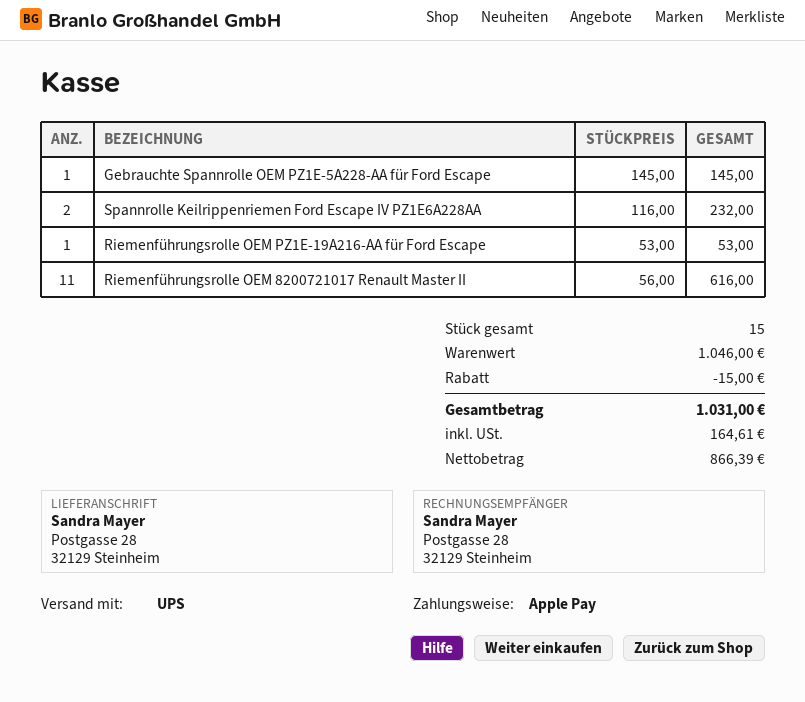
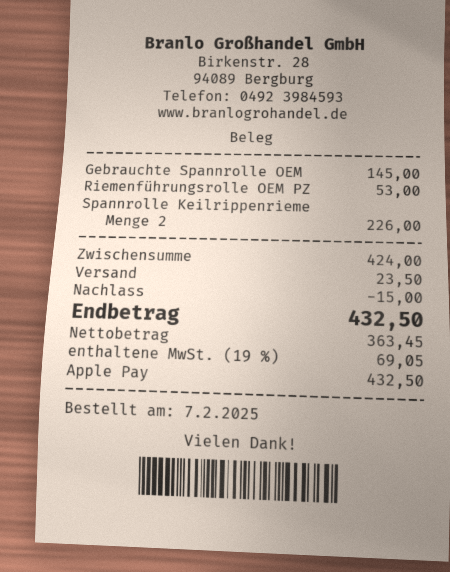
Spannrolle Keilrippenriemen Ford Escape IV PZ1E6A228AA: 2 for 232.00 -> 2 for 226.00
Riemenführungsrolle OEM 8200721017 Renault Master II: 11 for 616.00 -> none
subtotal: 1046.00 -> 424.00
shipping: none -> 23.50
net: 866.39 -> 363.45
tax: 164.61 -> 69.05
total: 1031.00 -> 432.50

